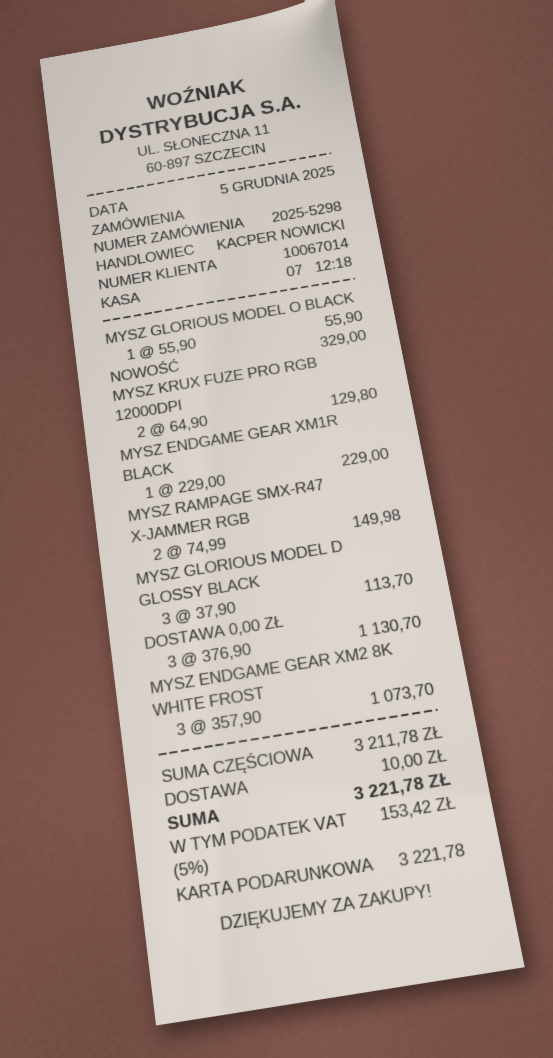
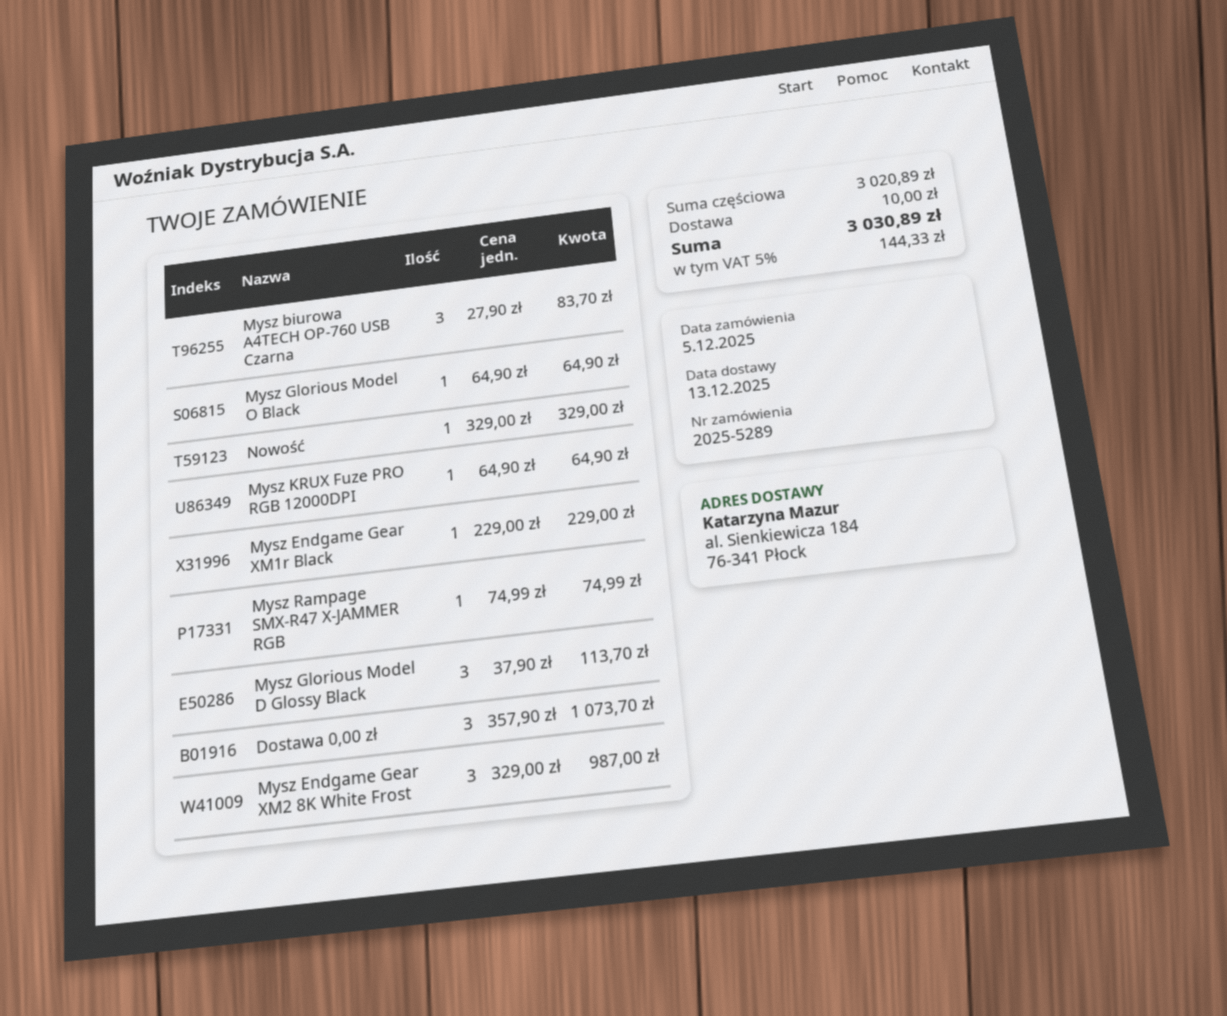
order number: 2025-5298 -> 2025-5289
MYSZ GLORIOUS MODEL O BLACK: 1 x 55.90 = 55.90 -> 1 x 64.90 = 64.90
MYSZ KRUX FUZE PRO RGB 12000DPI: 2 x 64.90 = 129.80 -> 1 x 64.90 = 64.90
MYSZ RAMPAGE SMX-R47 X-JAMMER RGB: 2 x 74.99 = 149.98 -> 1 x 74.99 = 74.99
DOSTAWA 0,00 ZŁ: 3 x 376.90 = 1130.70 -> 3 x 357.90 = 1073.70
MYSZ ENDGAME GEAR XM2 8K WHITE FROST: 3 x 357.90 = 1073.70 -> 3 x 329.00 = 987.00
Mysz biurowa A4TECH OP-760 USB Czarna: none -> 3 x 27.90 = 83.70
subtotal: 3211.78 -> 3020.89
tax: 5% = 153.42 -> 5% = 144.33
total: 3221.78 -> 3030.89

